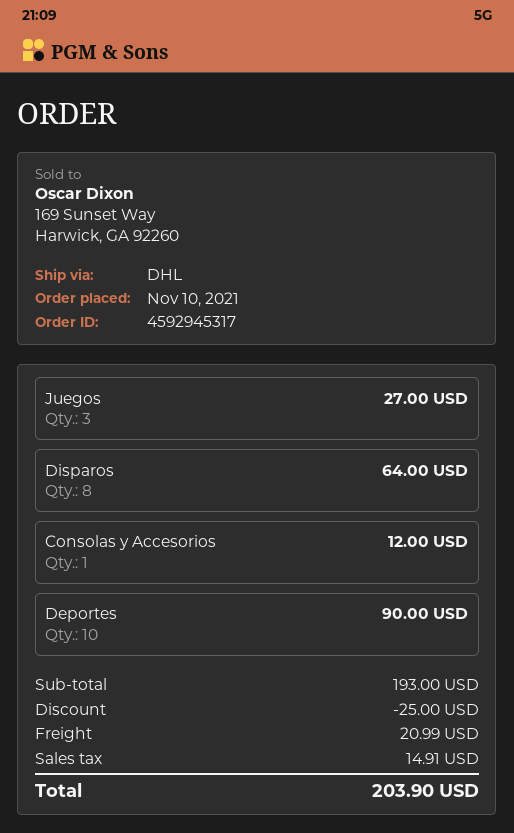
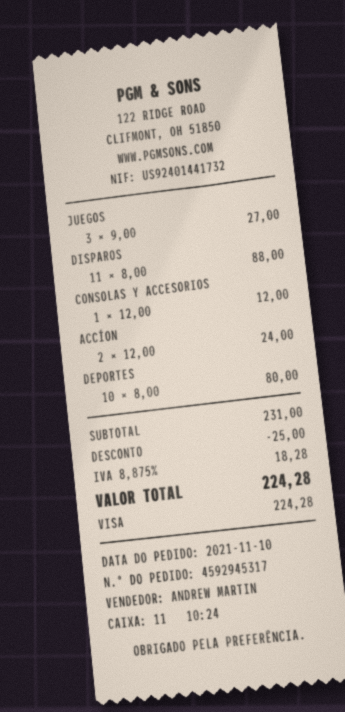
Disparos: 8 for 64.00 -> 11 for 88.00
Deportes: 10 for 90.00 -> 10 for 80.00
ACCÍON: none -> 2 for 24.00
subtotal: 193.00 -> 231.00
shipping: 20.99 -> none
tax: 14.91 -> 18.28
total: 203.90 -> 224.28

